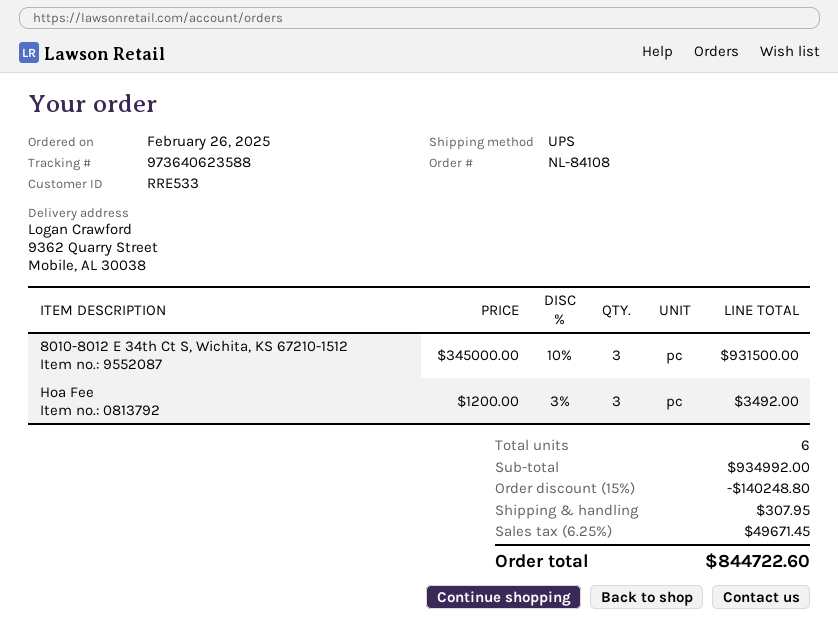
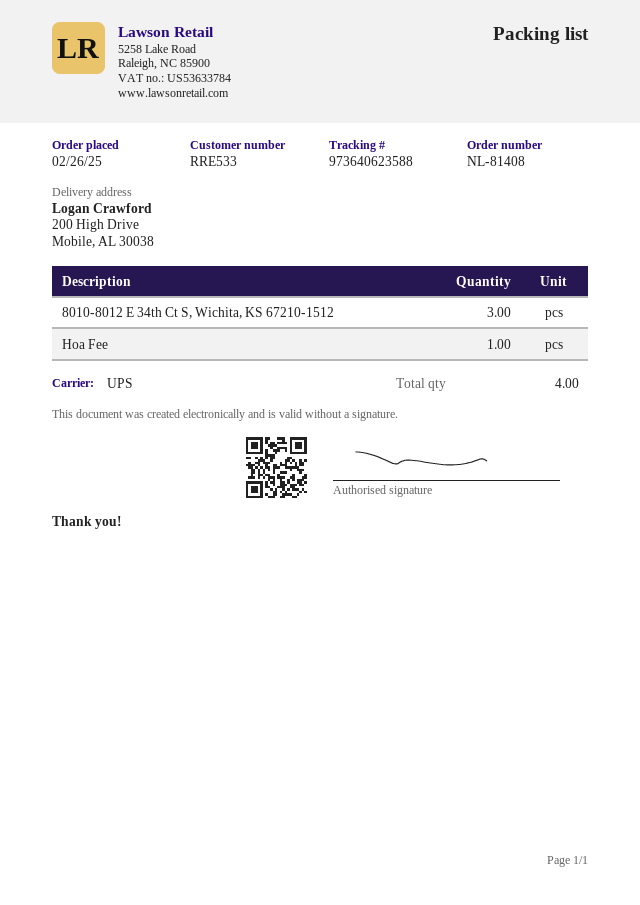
order number: NL-84108 -> NL-81408
ship to: 9362 Quarry Street, Mobile, AL 30038 -> 200 High Drive, Mobile, AL 30038
Hoa Fee: 3 -> 1
total quantity: 6 -> 4

